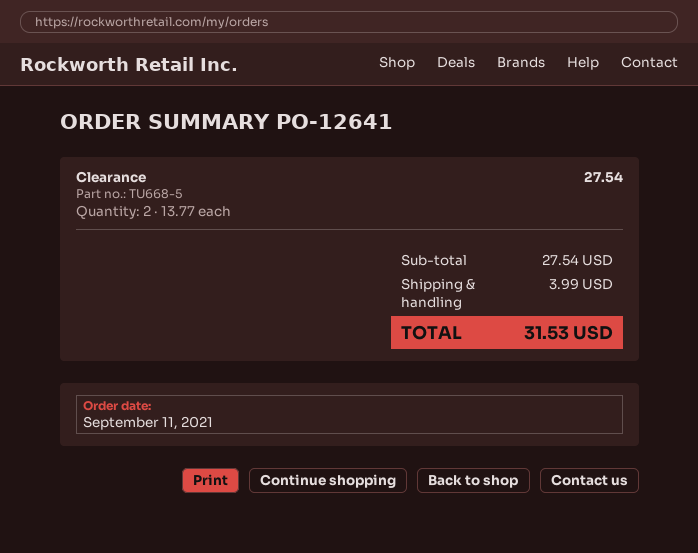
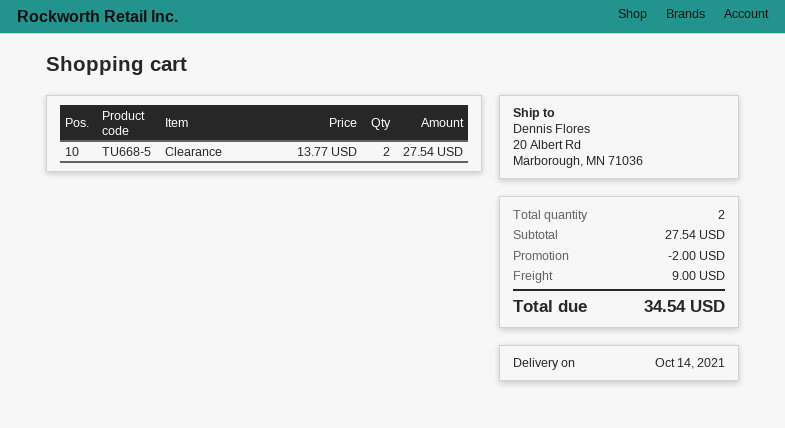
discount: none -> 2.00
shipping: 3.99 -> 9.00
total: 31.53 -> 34.54

